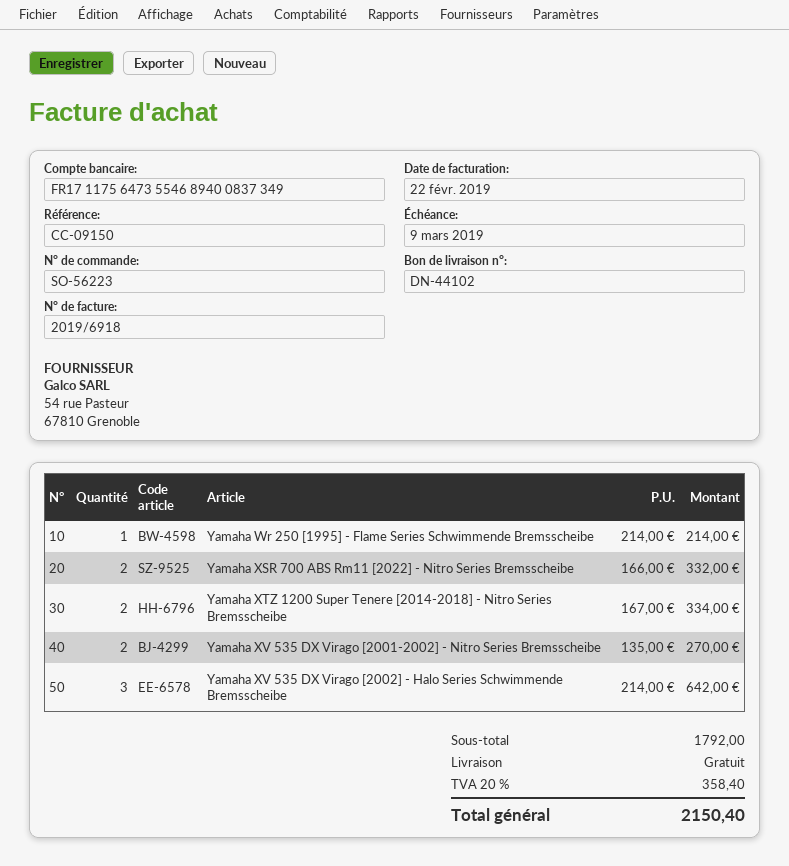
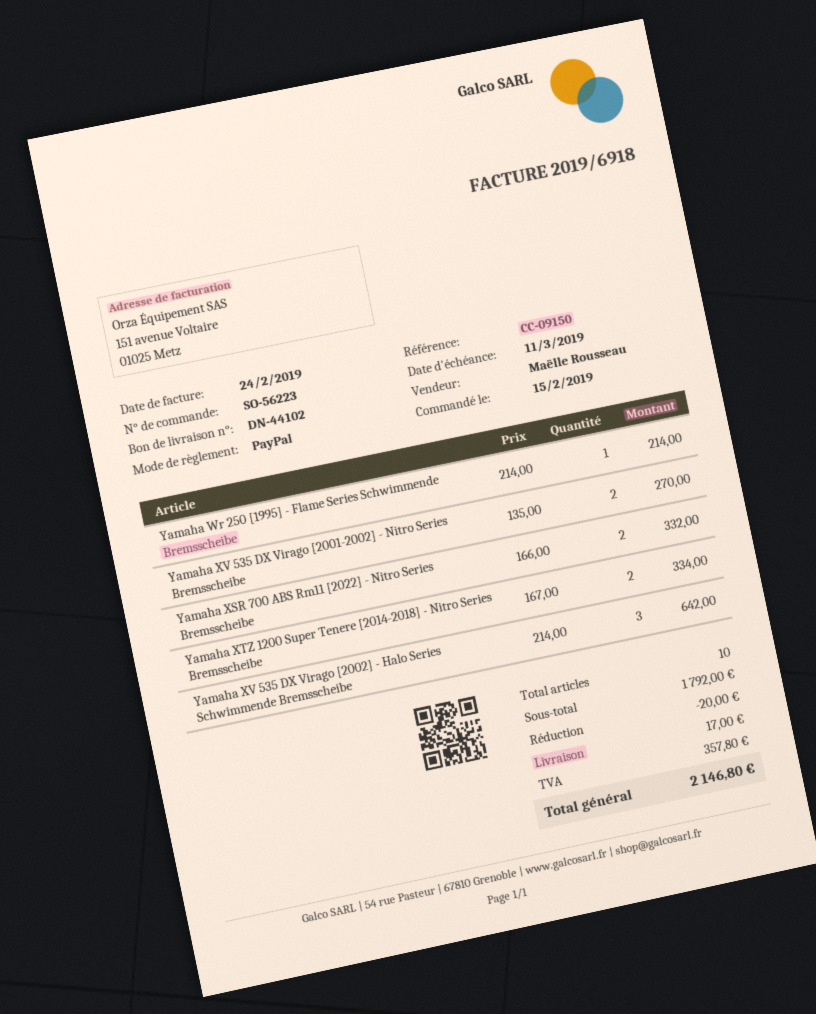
invoice date: 2019-02-22 -> 2019-02-24
due date: 2019-03-09 -> 2019-03-11
discount: none -> 20.00
shipping: 0.00 -> 17.00
tax: 358.40 -> 357.80
total: 2150.40 -> 2146.80

